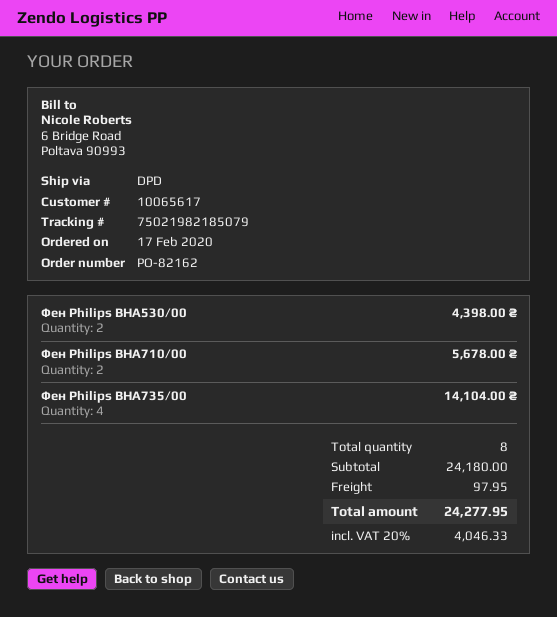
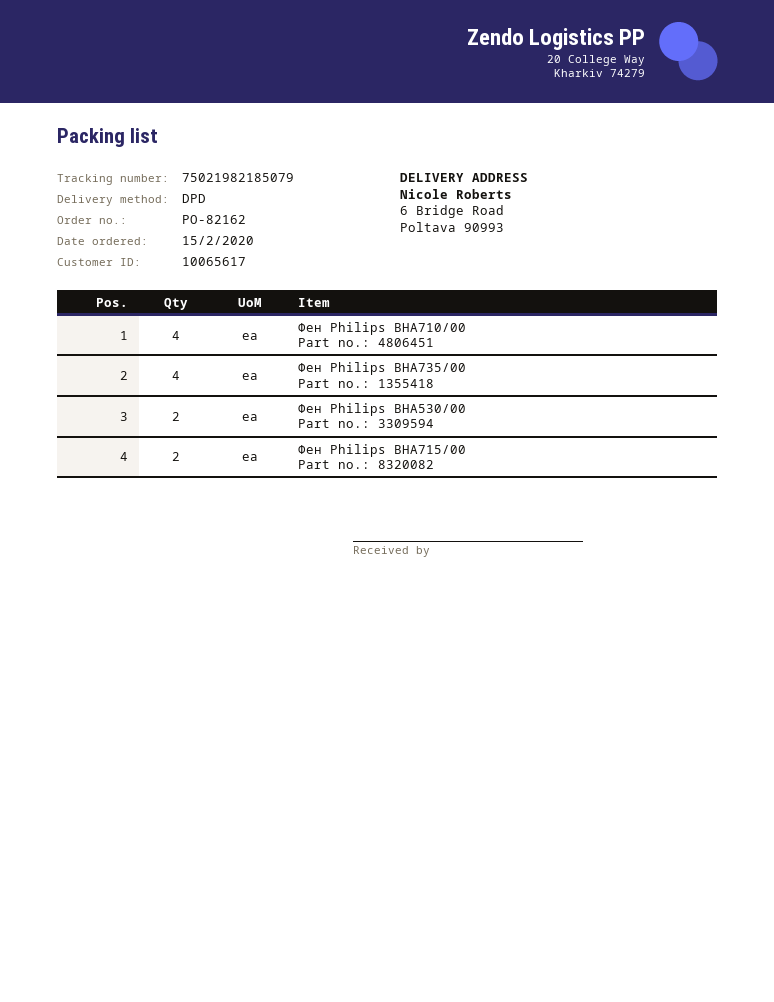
order date: 2020-02-17 -> 2020-02-15
Фен Philips BHA710/00: 2 -> 4
Фен Philips BHA715/00: none -> 2

